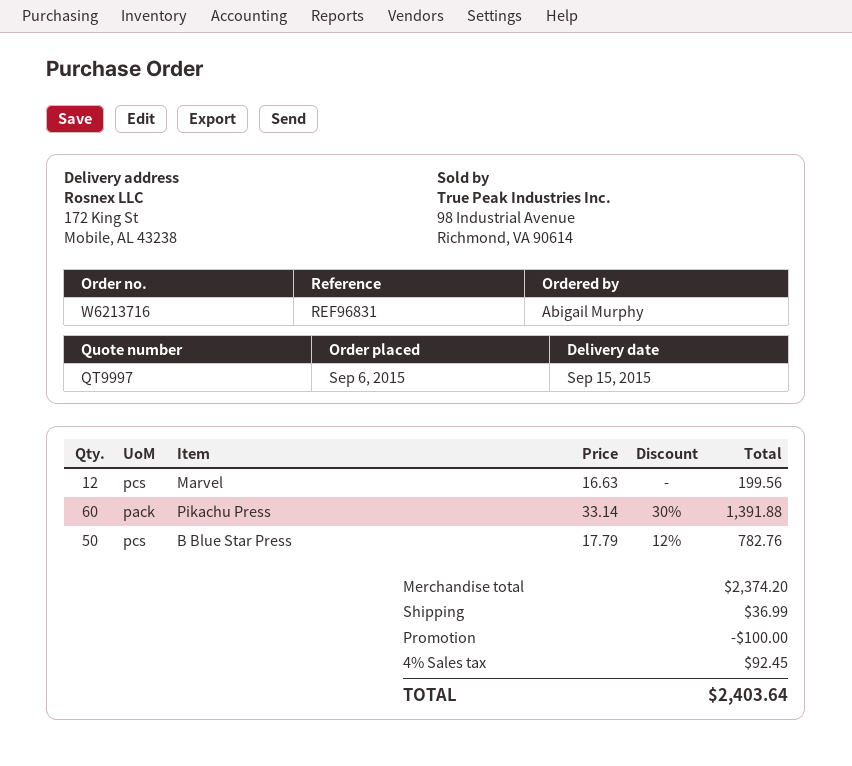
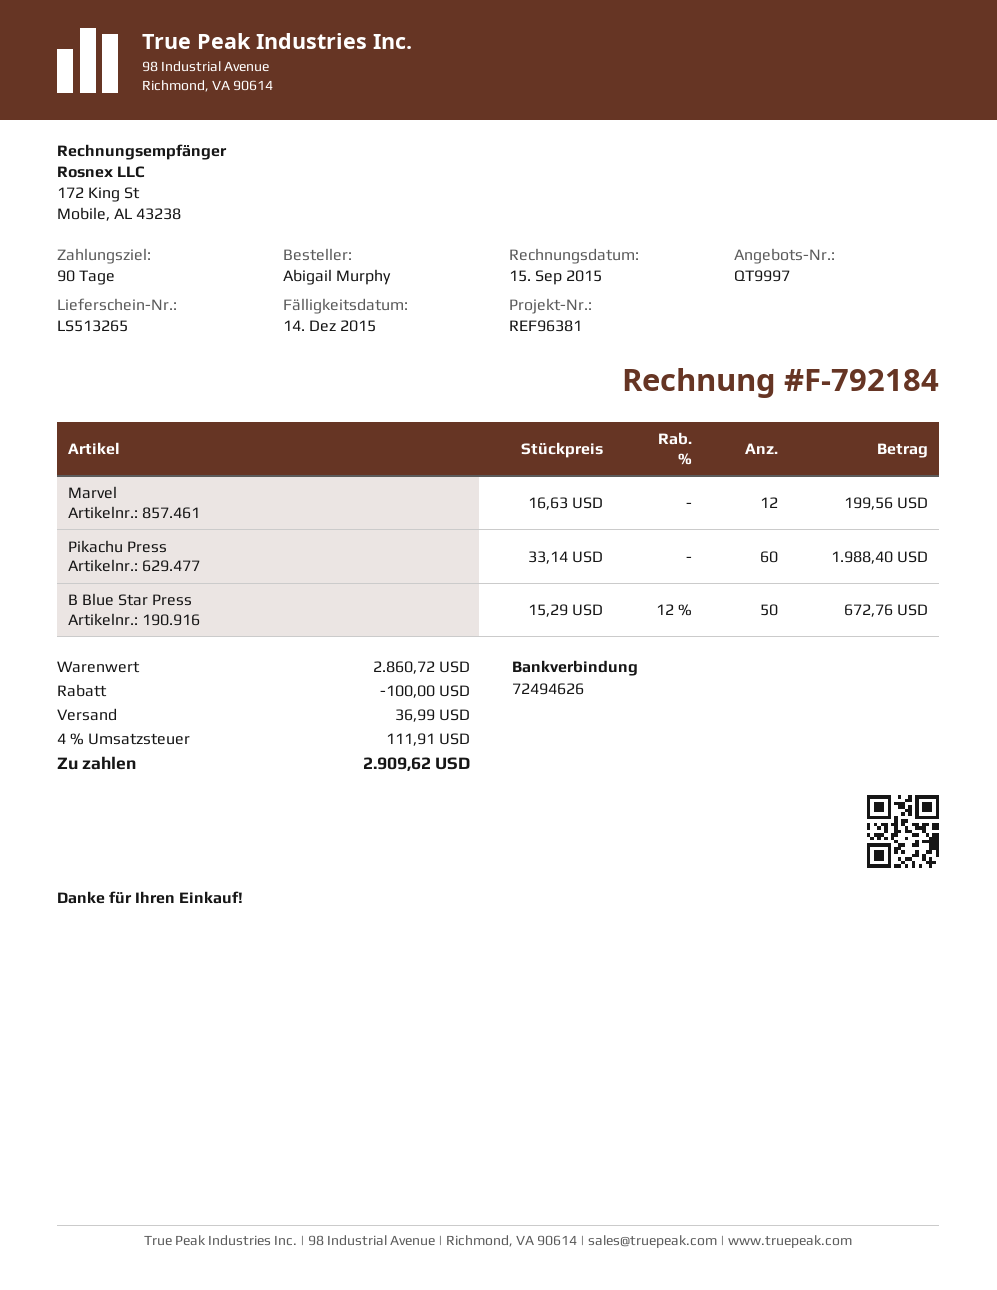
reference: REF96831 -> REF96381
Pikachu Press: 60 x 33.14 - 30% = 1391.88 -> 60 x 33.14 = 1988.40
B Blue Star Press: 50 x 17.79 - 12% = 782.76 -> 50 x 15.29 - 12% = 672.76
subtotal: 2374.20 -> 2860.72
tax: 4% = 92.45 -> 4% = 111.91
total: 2403.64 -> 2909.62

